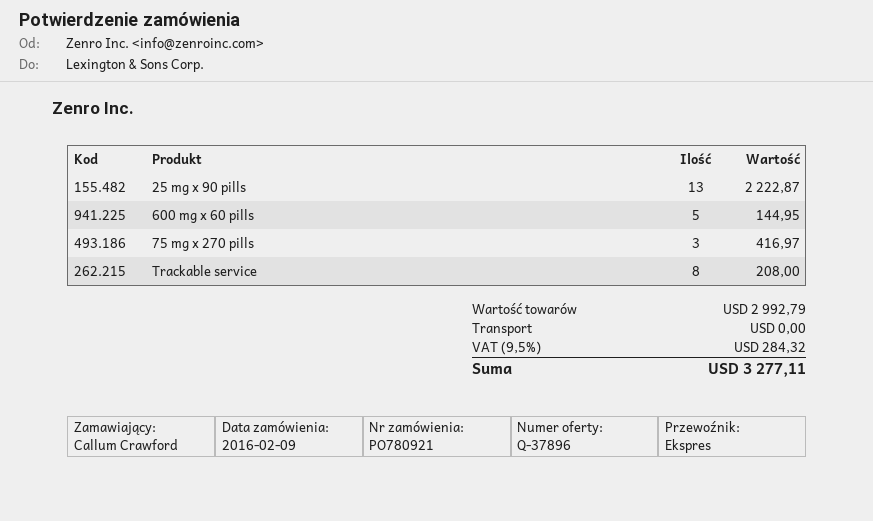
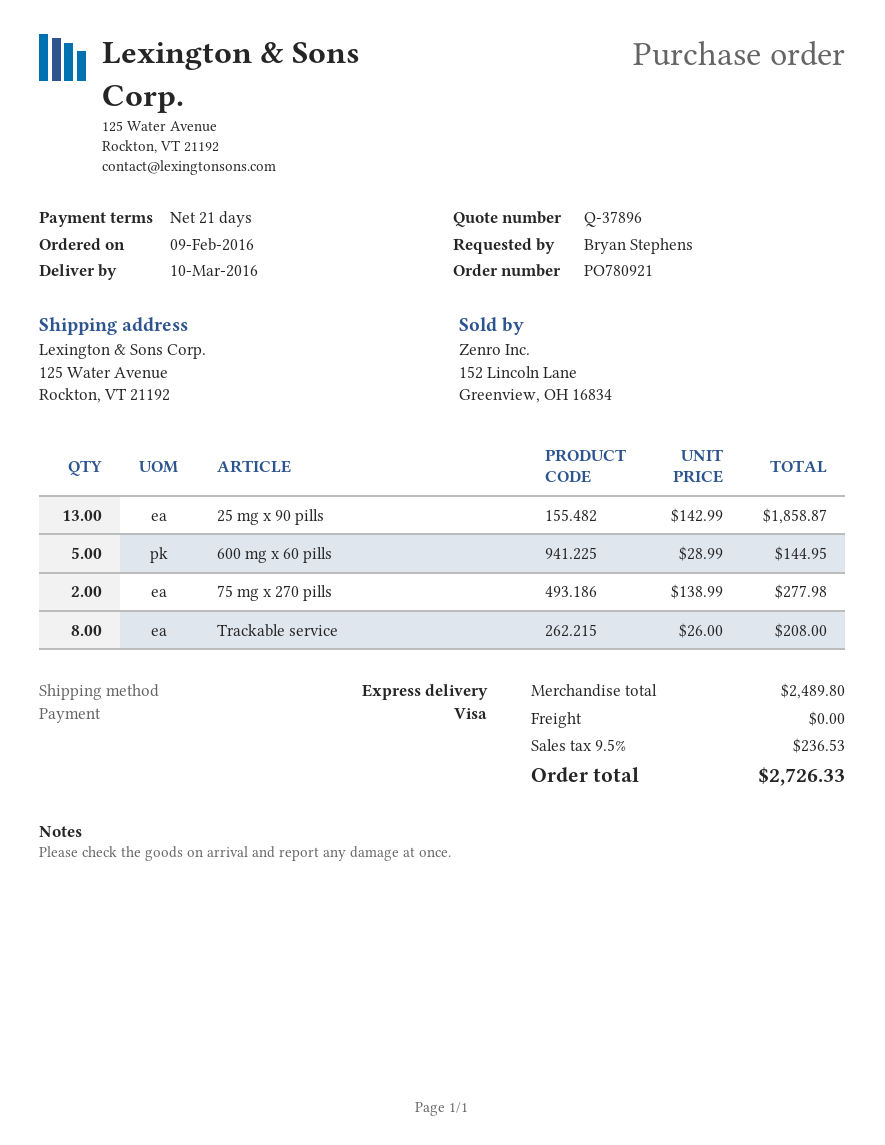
ordered by: Callum Crawford -> Bryan Stephens
25 mg x 90 pills: 13 for 2222.87 -> 13 for 1858.87
75 mg x 270 pills: 3 for 416.97 -> 2 for 277.98
subtotal: 2992.79 -> 2489.80
tax: 9.5% = 284.32 -> 9.5% = 236.53
total: 3277.11 -> 2726.33

